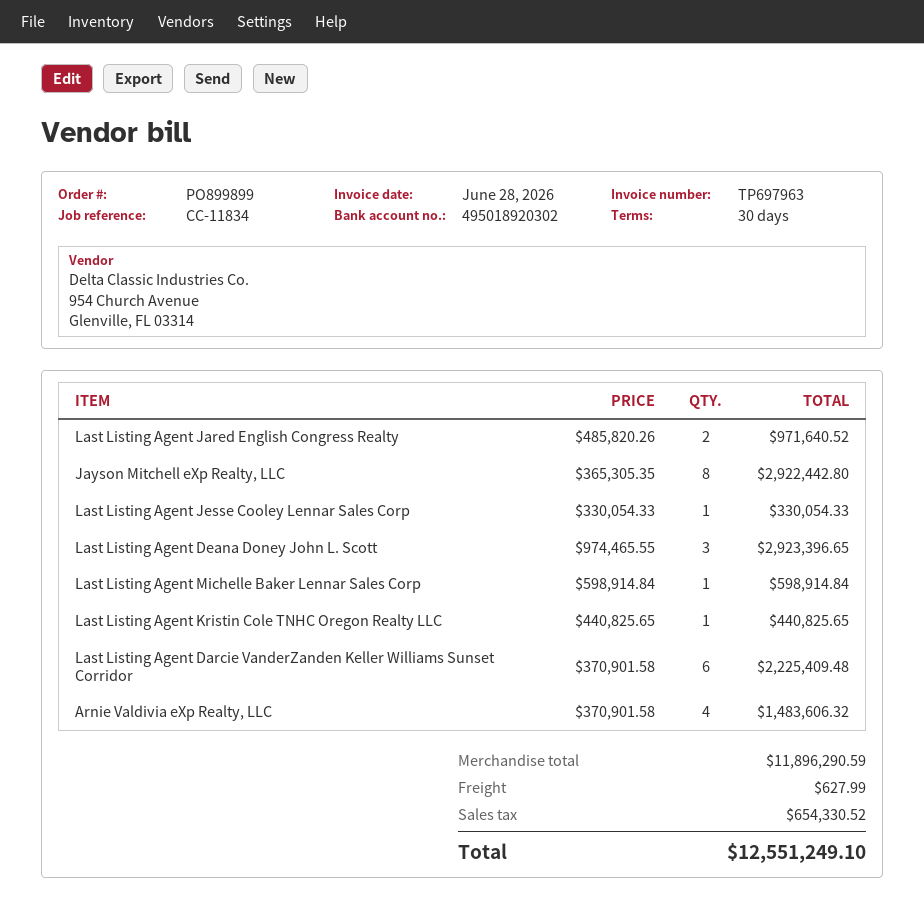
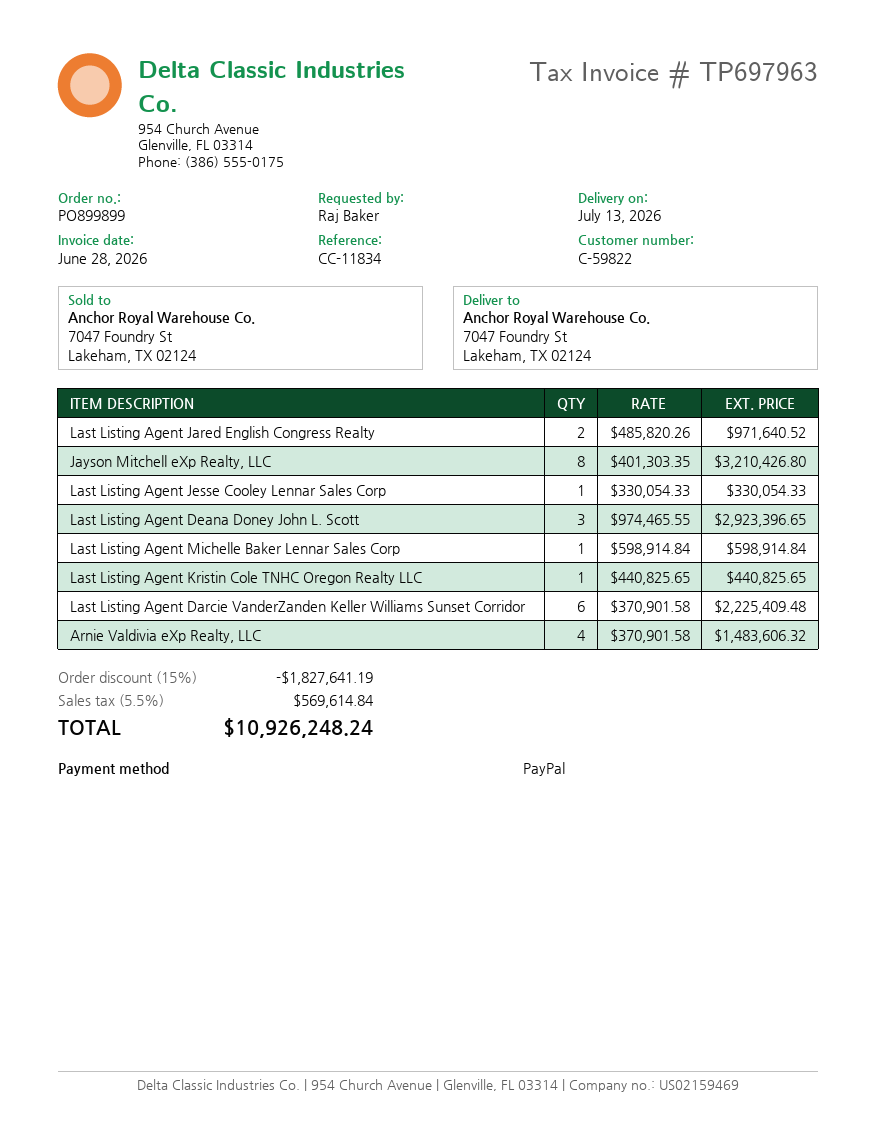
Jayson Mitchell eXp Realty, LLC: 8 x 365305.35 = 2922442.80 -> 8 x 401303.35 = 3210426.80
discount: none -> 15% = 1827641.19
shipping: 627.99 -> none
tax: 654330.52 -> 569614.84
total: 12551249.10 -> 10926248.24

